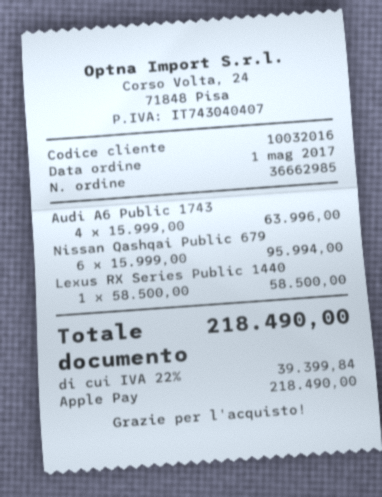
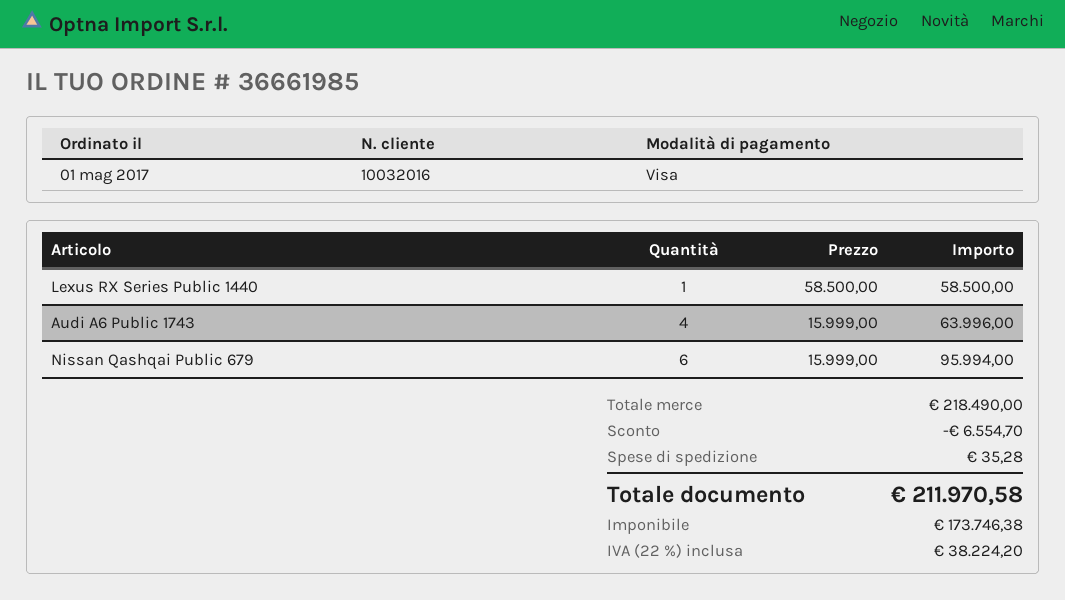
order number: 36662985 -> 36661985
payment method: Apple Pay -> Visa
discount: none -> 6554.70
shipping: none -> 35.28
tax: 22% = 39399.84 -> 22% = 38224.20
total: 218490.00 -> 211970.58

